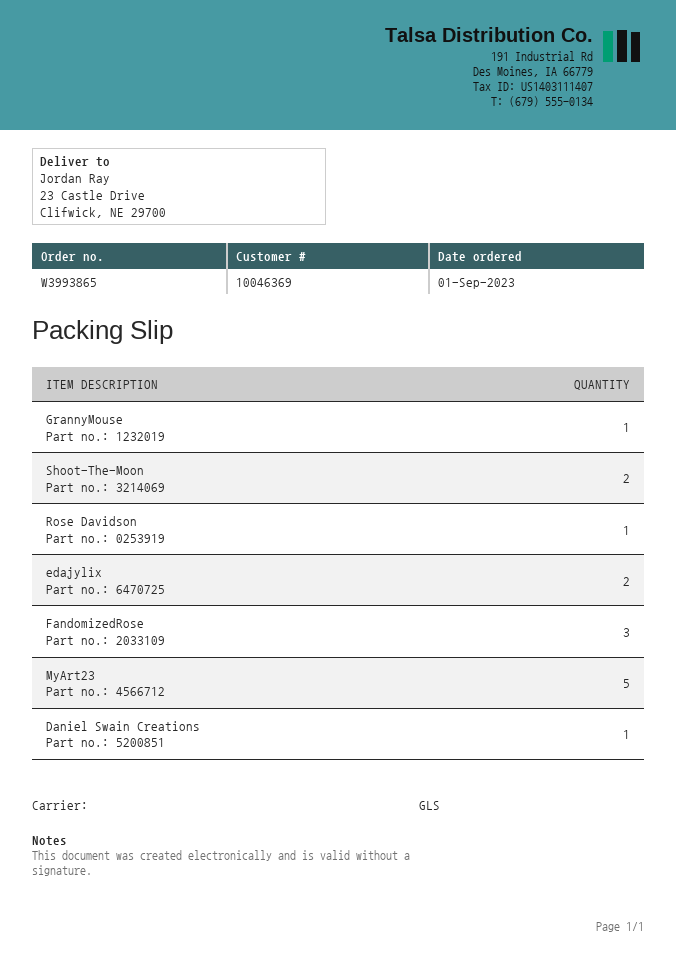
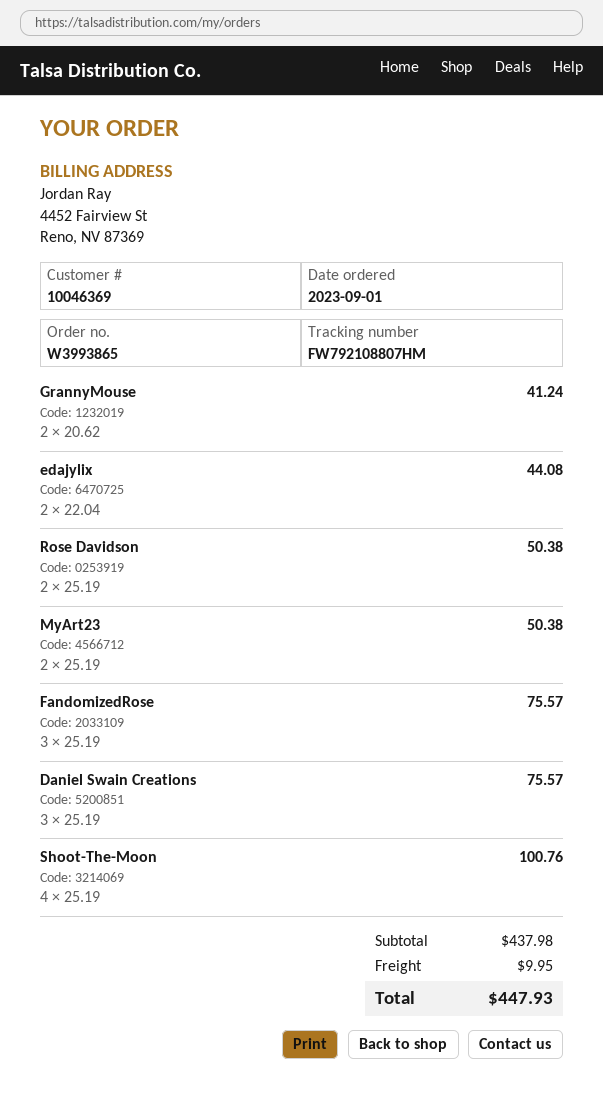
GrannyMouse: 1 -> 2
Shoot-The-Moon: 2 -> 4
Rose Davidson: 1 -> 2
MyArt23: 5 -> 2
Daniel Swain Creations: 1 -> 3

